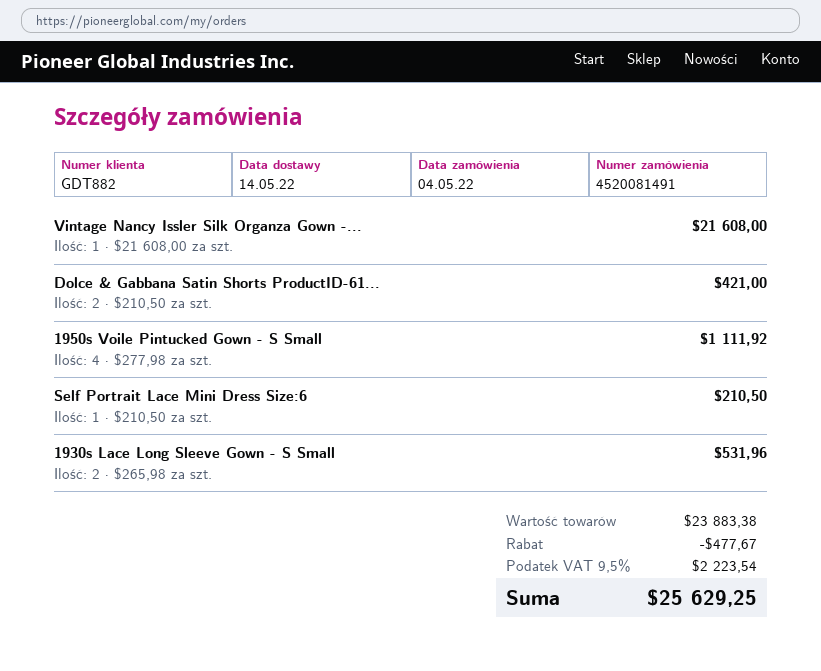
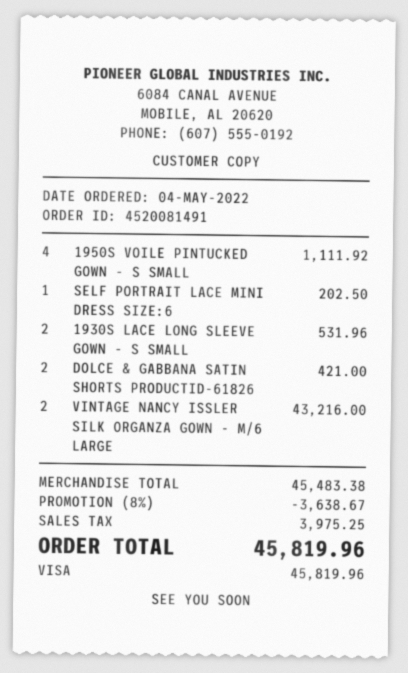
Vintage Nancy Issler Silk Organza Gown -...: 1 for 21608.00 -> 2 for 43216.00
Self Portrait Lace Mini Dress Size:6: 1 for 210.50 -> 1 for 202.50
subtotal: 23883.38 -> 45483.38
discount: 477.67 -> 3638.67
tax: 2223.54 -> 3975.25
total: 25629.25 -> 45819.96

